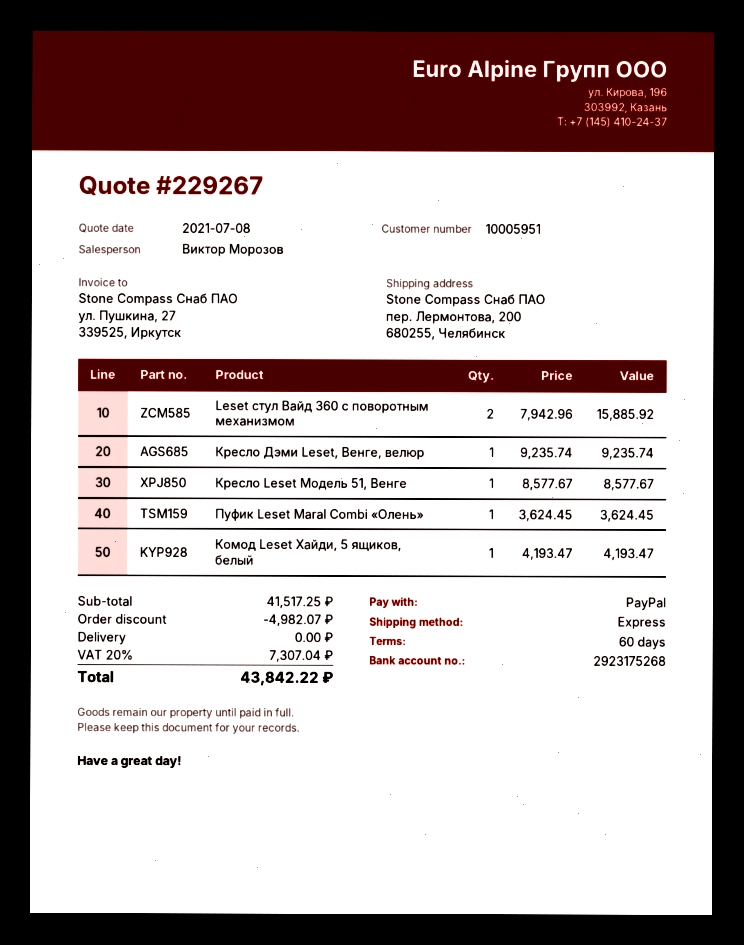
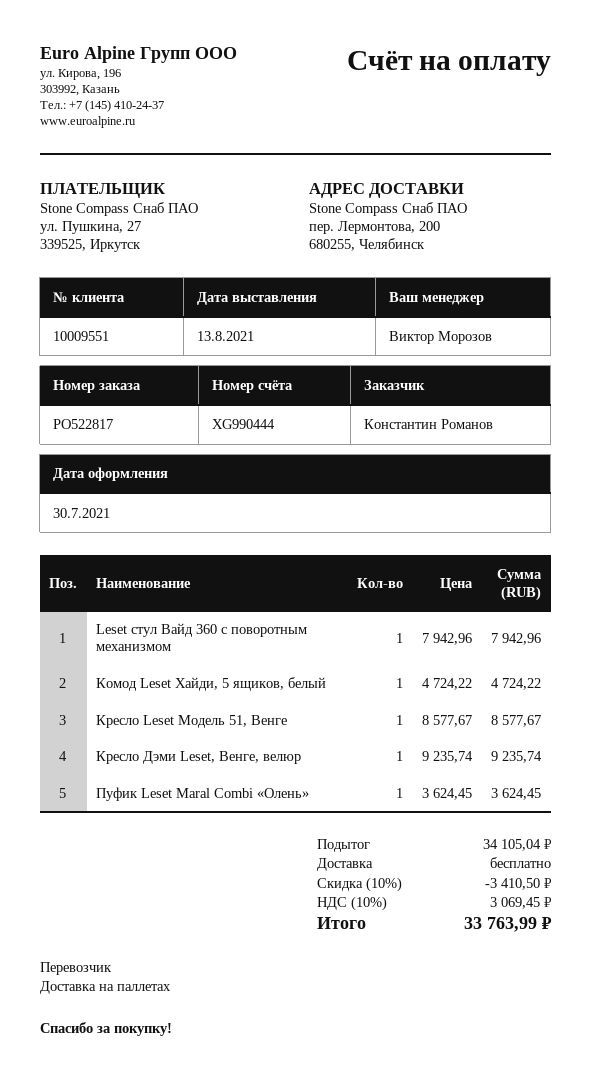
customer number: 10005951 -> 10009551
shipping method: express -> pallet freight
Leset стул Вайд 360 с поворотным механизмом: 2 x 7942.96 = 15885.92 -> 1 x 7942.96 = 7942.96
Комод Leset Хайди, 5 ящиков, белый: 1 x 4193.47 = 4193.47 -> 1 x 4724.22 = 4724.22
subtotal: 41517.25 -> 34105.04
discount: 4982.07 -> 3410.50
tax: 20% = 7307.04 -> 10% = 3069.45
total: 43842.22 -> 33763.99

